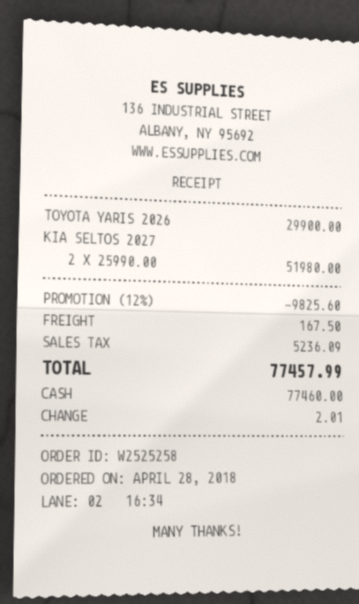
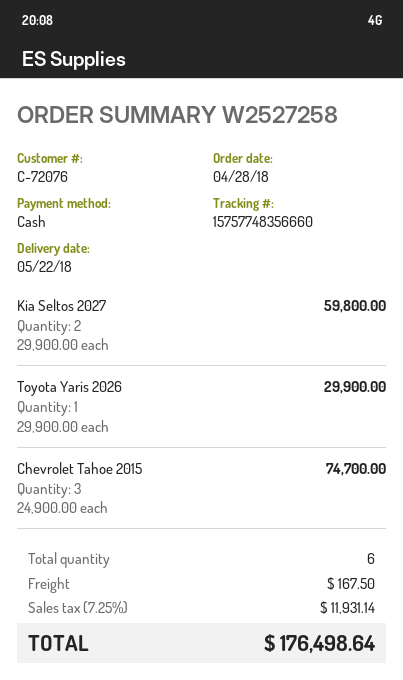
order number: W2525258 -> W2527258
KIA SELTOS 2027: 2 x 25990.00 = 51980.00 -> 2 x 29900.00 = 59800.00
Chevrolet Tahoe 2015: none -> 3 x 24900.00 = 74700.00
discount: 12% = 9825.60 -> none
tax: 5236.09 -> 11931.14
total: 77457.99 -> 176498.64

